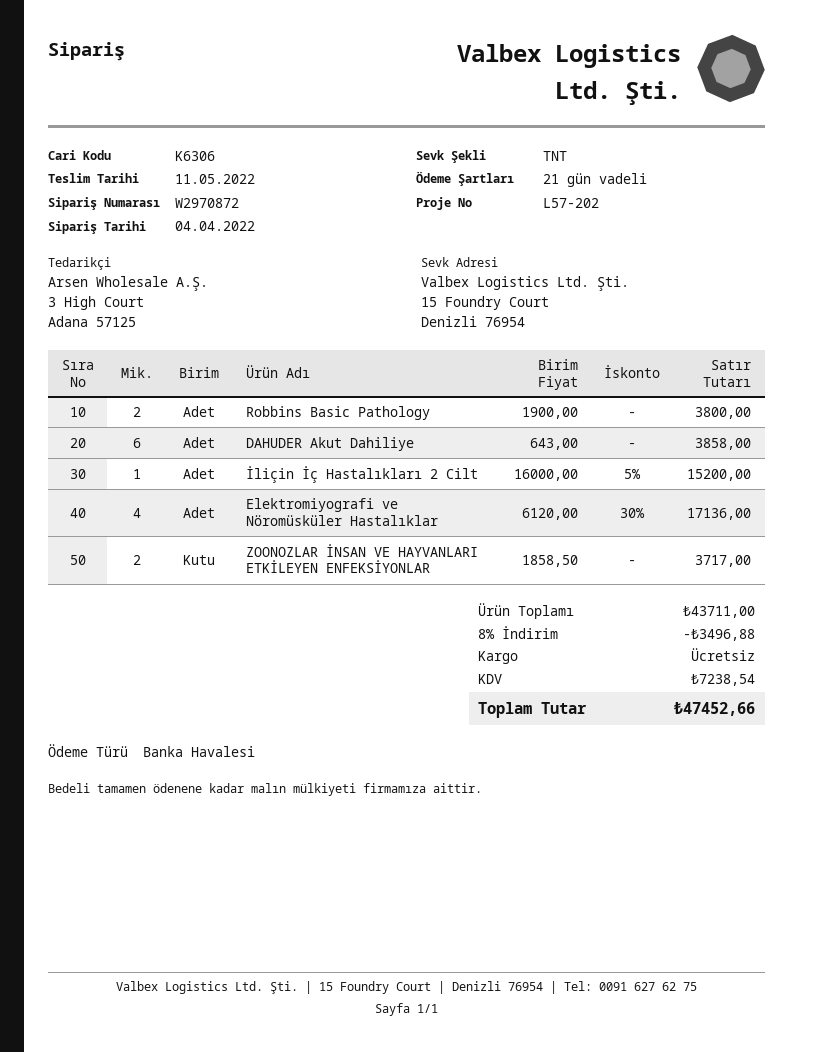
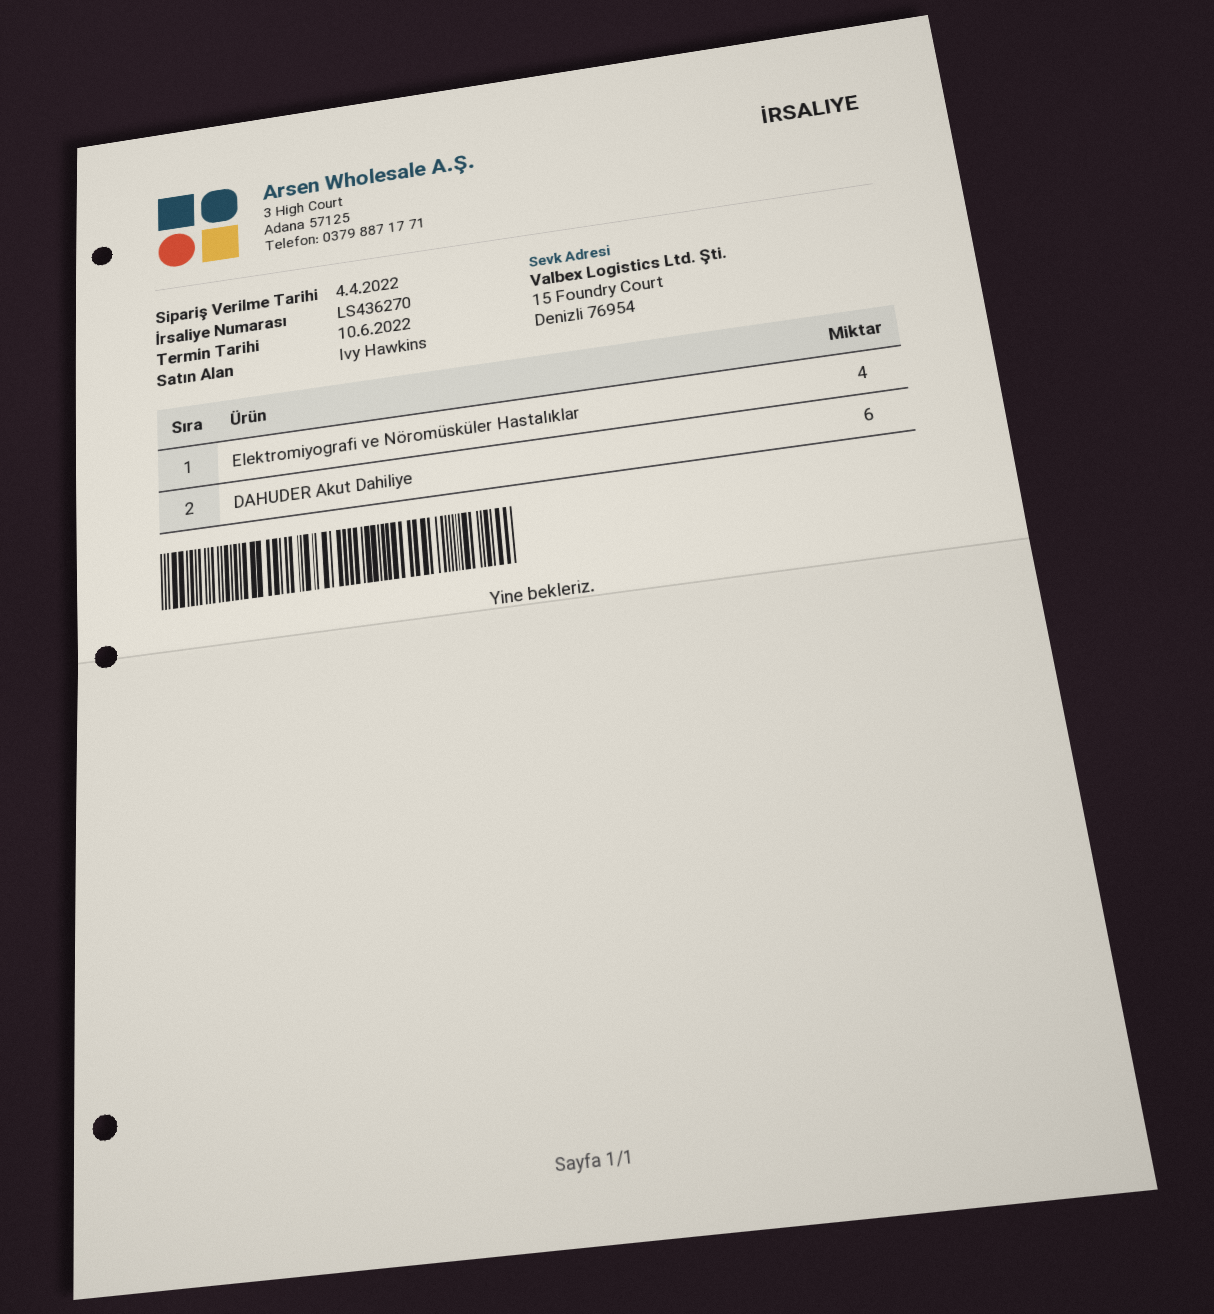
delivery date: 2022-05-11 -> 2022-06-10
Robbins Basic Pathology: 2 -> none
İliçin İç Hastalıkları 2 Cilt: 1 -> none
ZOONOZLAR İNSAN VE HAYVANLARI ETKİLEYEN ENFEKSİYONLAR: 2 -> none

